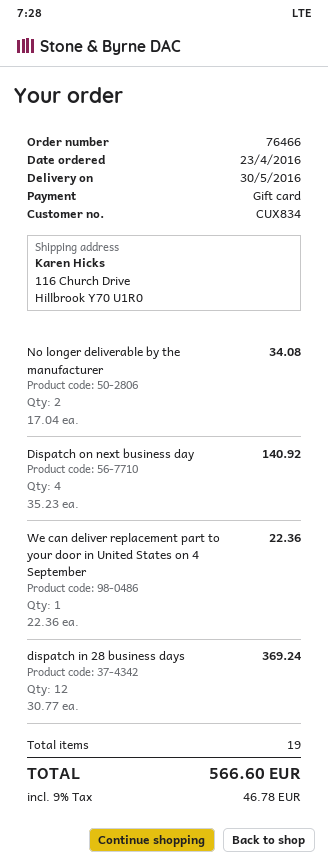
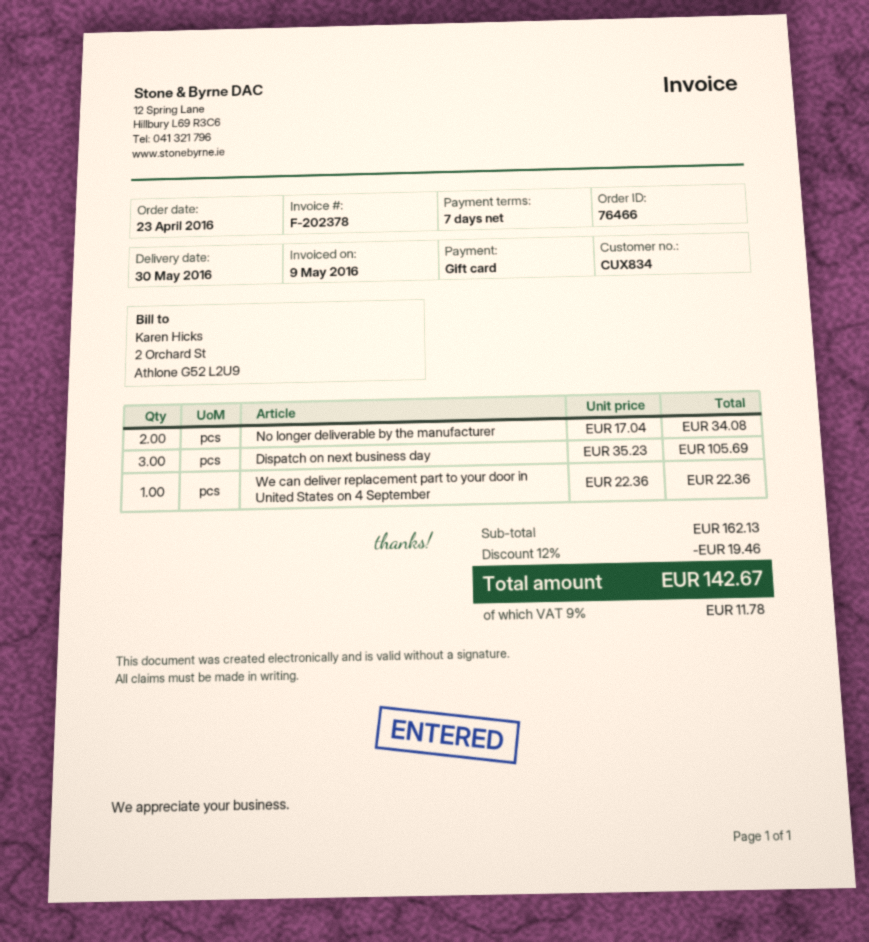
Dispatch on next business day: 4 x 35.23 = 140.92 -> 3 x 35.23 = 105.69
dispatch in 28 business days: 12 x 30.77 = 369.24 -> none
discount: none -> 12% = 19.46
tax: 9% = 46.78 -> 9% = 11.78
total: 566.60 -> 142.67

